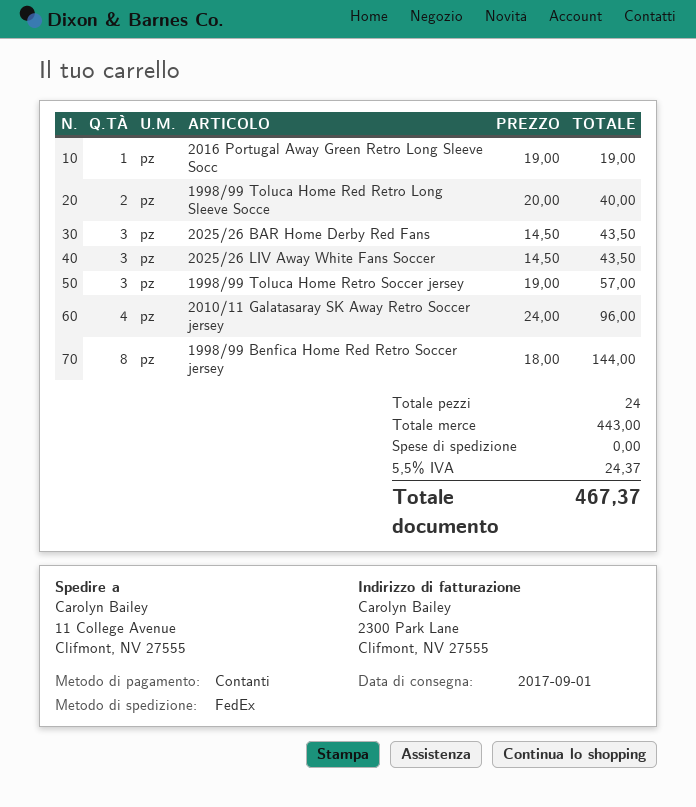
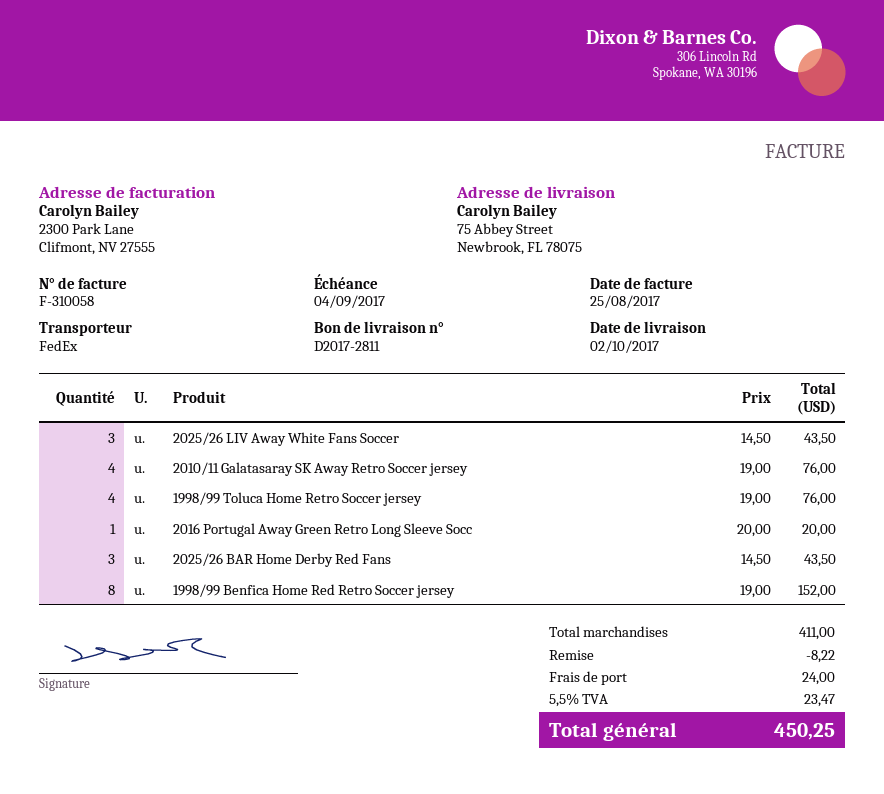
delivery date: 2017-09-01 -> 2017-10-02
ship to: 11 College Avenue, Clifmont, NV 27555 -> 75 Abbey Street, Newbrook, FL 78075
2016 Portugal Away Green Retro Long Sleeve Socc: 1 x 19.00 = 19.00 -> 1 x 20.00 = 20.00
1998/99 Toluca Home Red Retro Long Sleeve Socce: 2 x 20.00 = 40.00 -> none
1998/99 Toluca Home Retro Soccer jersey: 3 x 19.00 = 57.00 -> 4 x 19.00 = 76.00
2010/11 Galatasaray SK Away Retro Soccer jersey: 4 x 24.00 = 96.00 -> 4 x 19.00 = 76.00
1998/99 Benfica Home Red Retro Soccer jersey: 8 x 18.00 = 144.00 -> 8 x 19.00 = 152.00
subtotal: 443.00 -> 411.00
discount: none -> 8.22
shipping: 0.00 -> 24.00
tax: 5.5% = 24.37 -> 5.5% = 23.47
total: 467.37 -> 450.25

